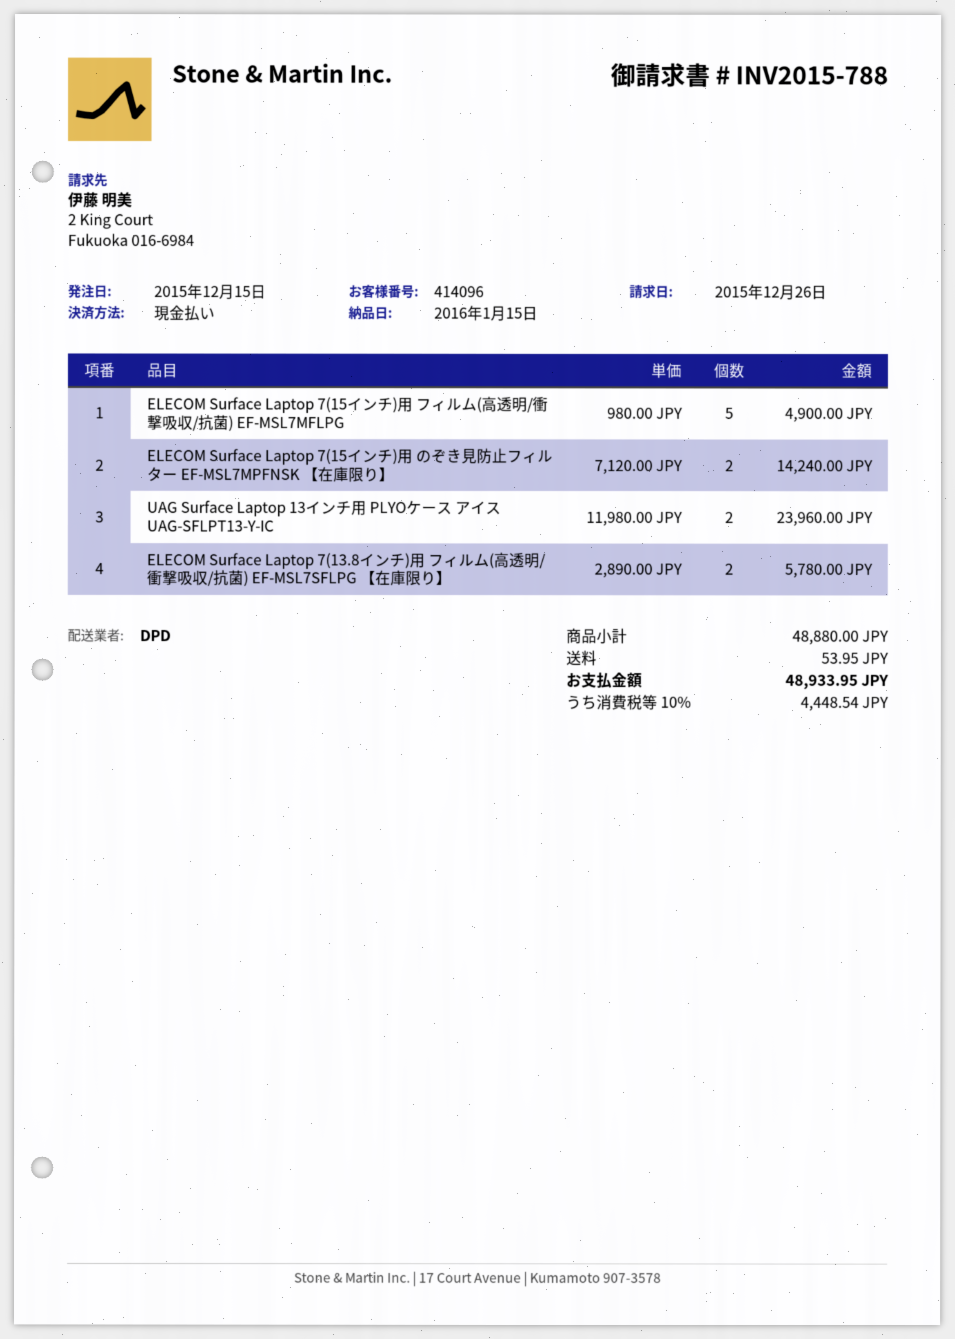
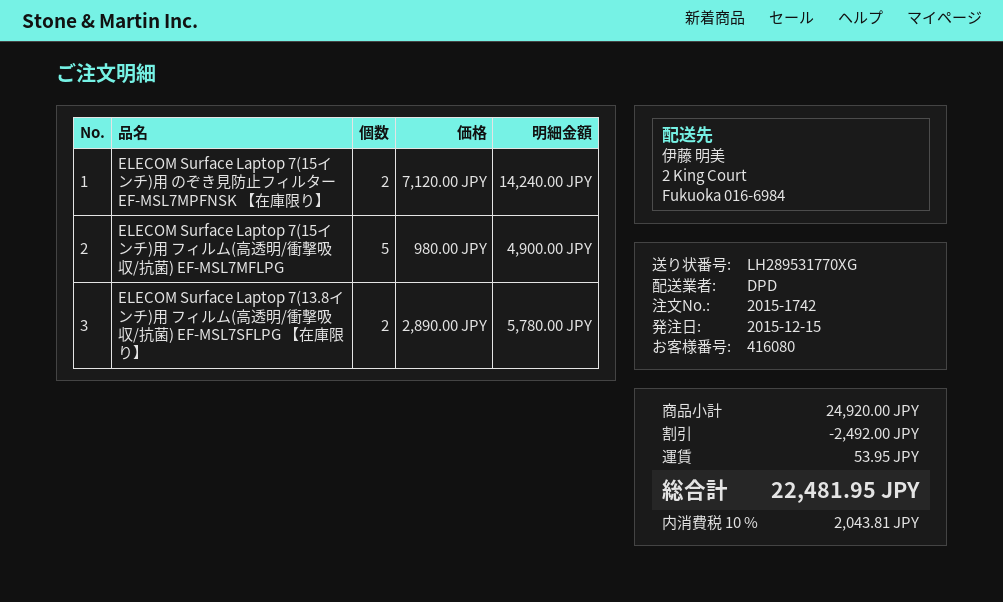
customer number: 414096 -> 416080
UAG Surface Laptop 13インチ用 PLYOケース アイス UAG-SFLPT13-Y-IC: 2 x 11980.00 = 23960.00 -> none
subtotal: 48880.00 -> 24920.00
discount: none -> 2492.00
tax: 10% = 4448.54 -> 10% = 2043.81
total: 48933.95 -> 22481.95

